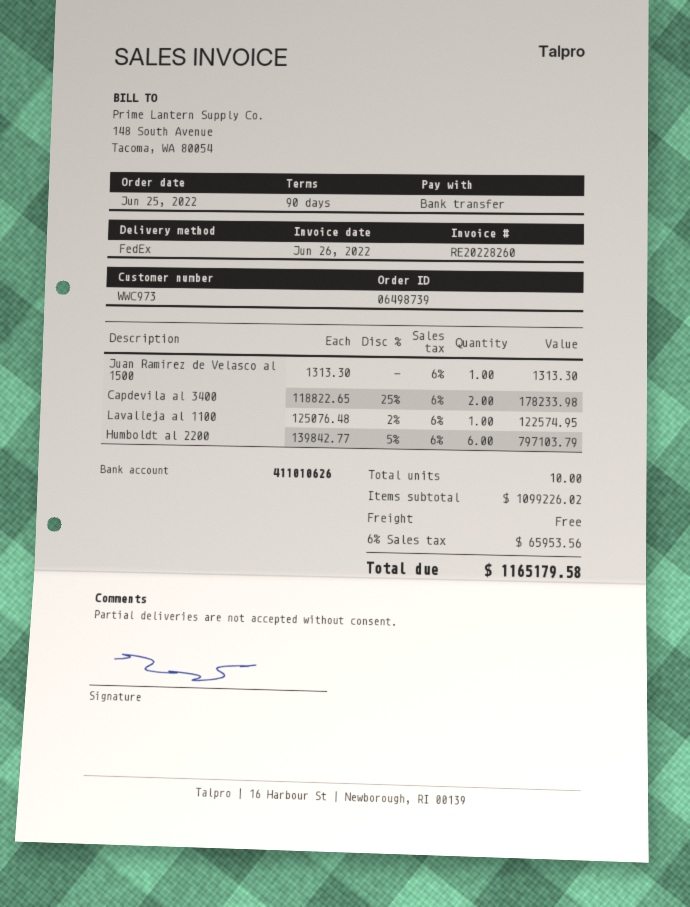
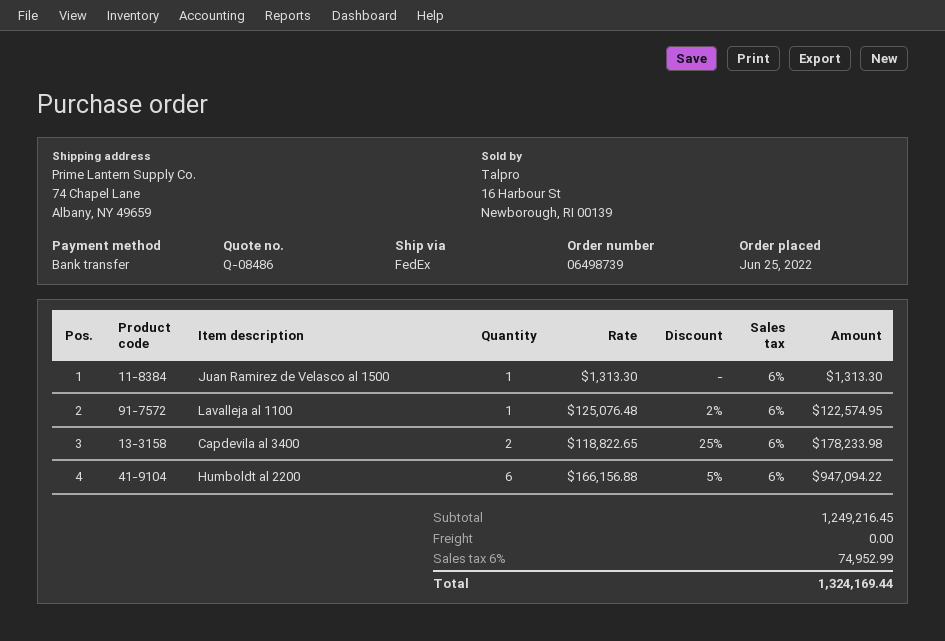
Humboldt al 2200: 6 x 139842.77 - 5% = 797103.79 -> 6 x 166156.88 - 5% = 947094.22
subtotal: 1099226.02 -> 1249216.45
tax: 6% = 65953.56 -> 6% = 74952.99
total: 1165179.58 -> 1324169.44

